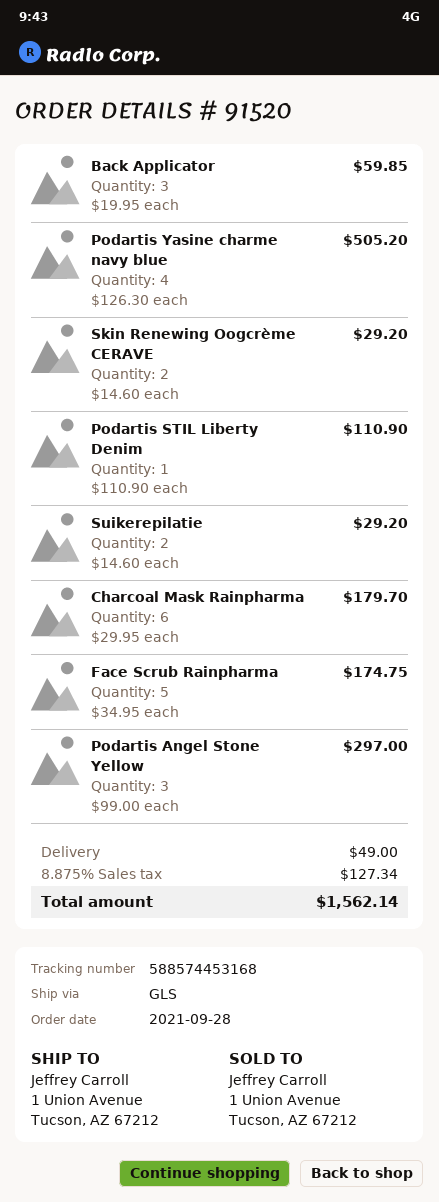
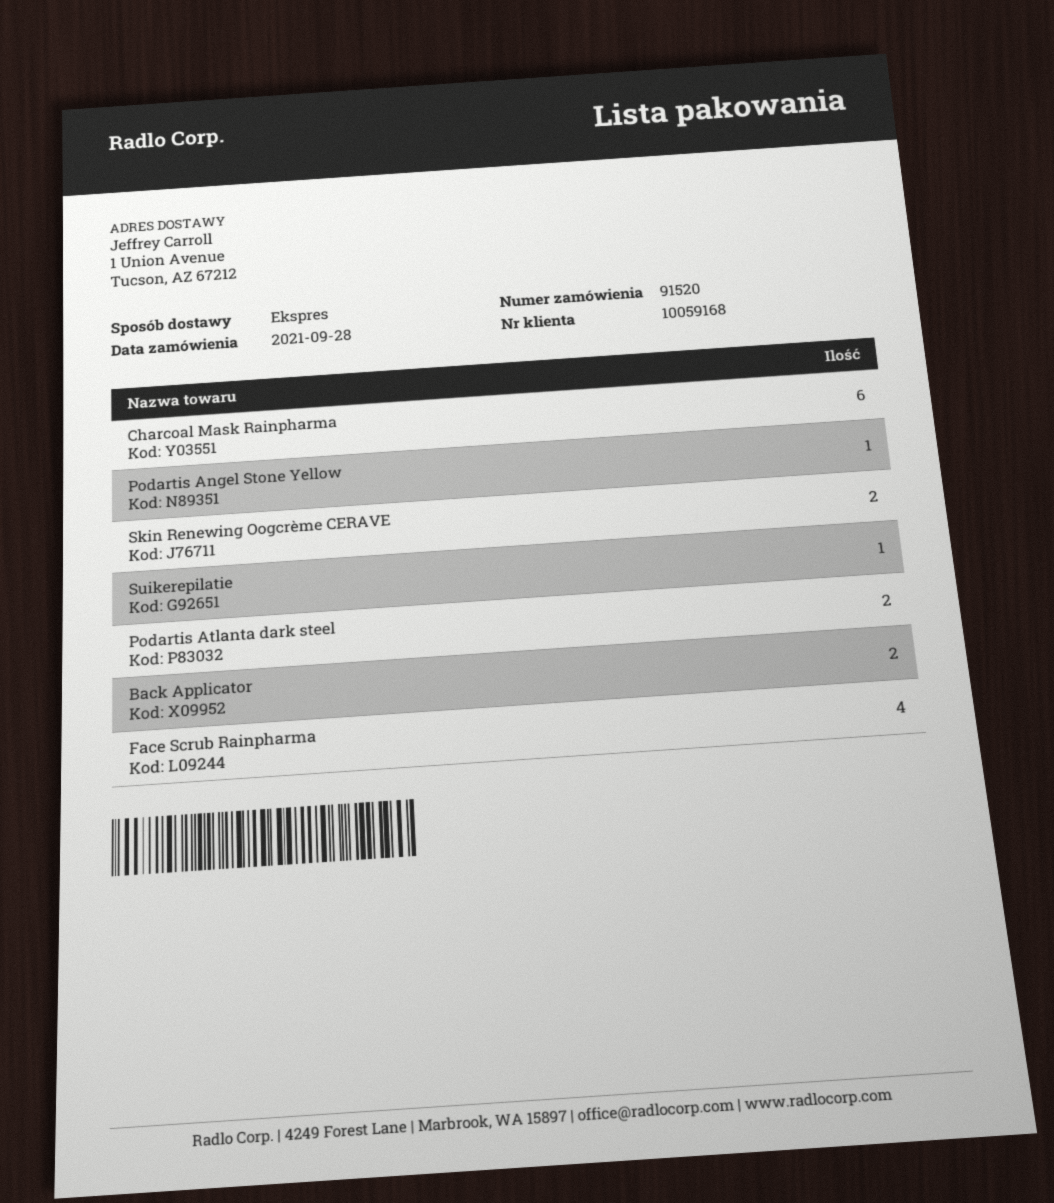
shipping method: GLS -> express
Back Applicator: 3 -> 2
Podartis Yasine charme navy blue: 4 -> none
Podartis STIL Liberty Denim: 1 -> none
Suikerepilatie: 2 -> 1
Face Scrub Rainpharma: 5 -> 4
Podartis Angel Stone Yellow: 3 -> 1
Podartis Atlanta dark steel: none -> 2

